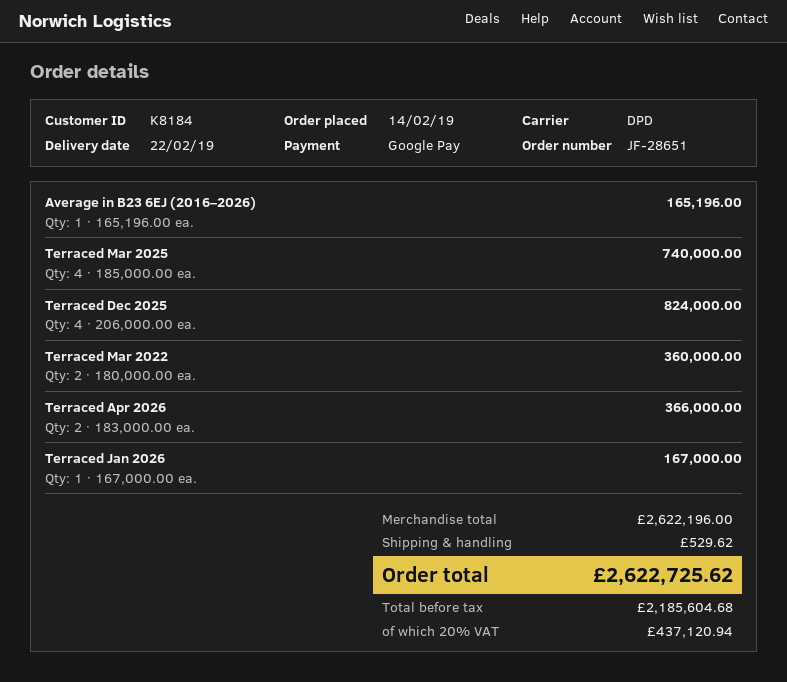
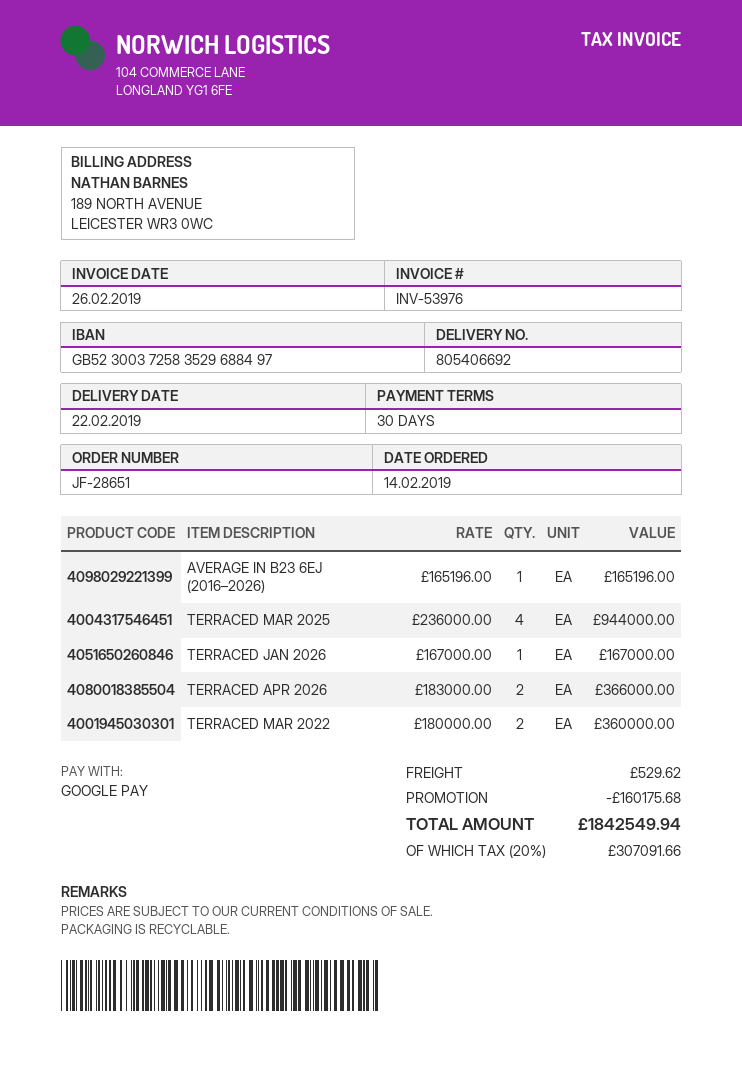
Terraced Mar 2025: 4 x 185000.00 = 740000.00 -> 4 x 236000.00 = 944000.00
Terraced Dec 2025: 4 x 206000.00 = 824000.00 -> none
discount: none -> 160175.68
tax: 20% = 437120.94 -> 20% = 307091.66
total: 2622725.62 -> 1842549.94

